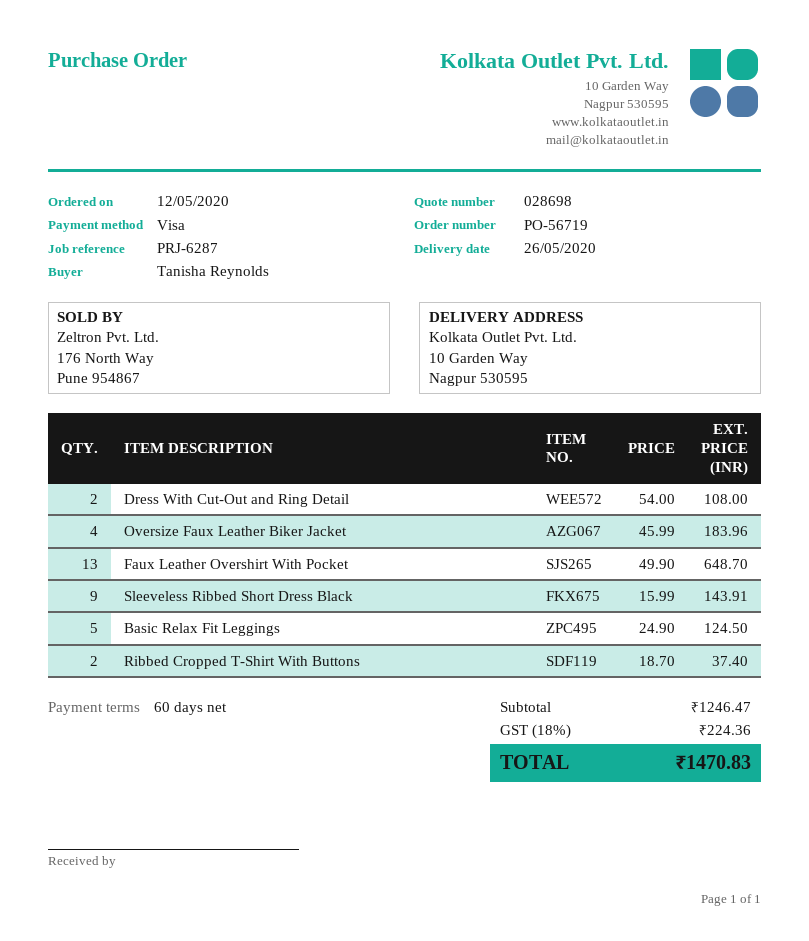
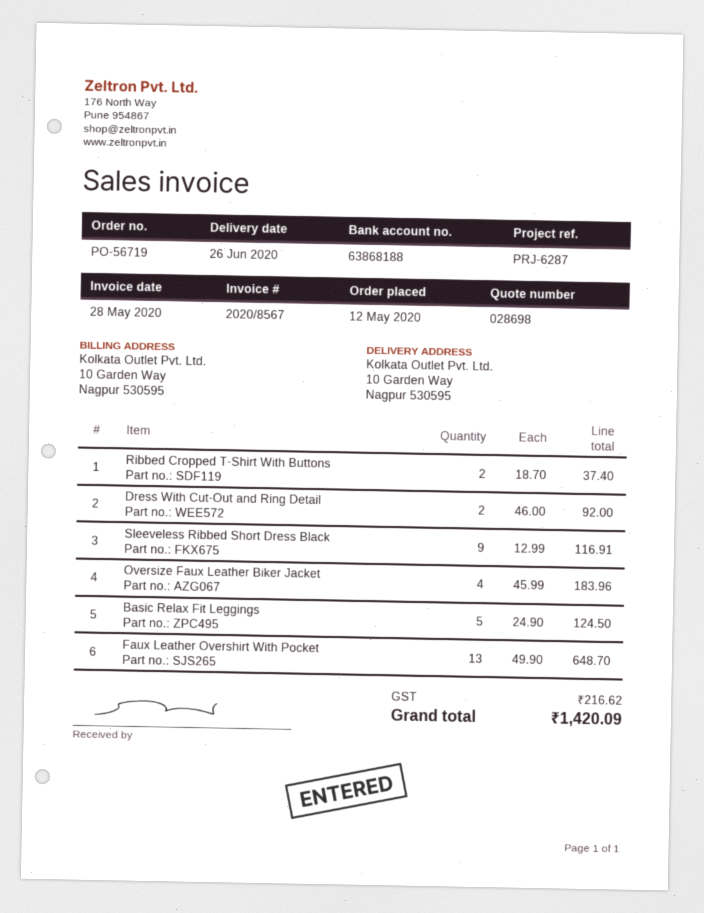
delivery date: 2020-05-26 -> 2020-06-26
Dress With Cut-Out and Ring Detail: 2 x 54.00 = 108.00 -> 2 x 46.00 = 92.00
Sleeveless Ribbed Short Dress Black: 9 x 15.99 = 143.91 -> 9 x 12.99 = 116.91
tax: 224.36 -> 216.62
total: 1470.83 -> 1420.09

